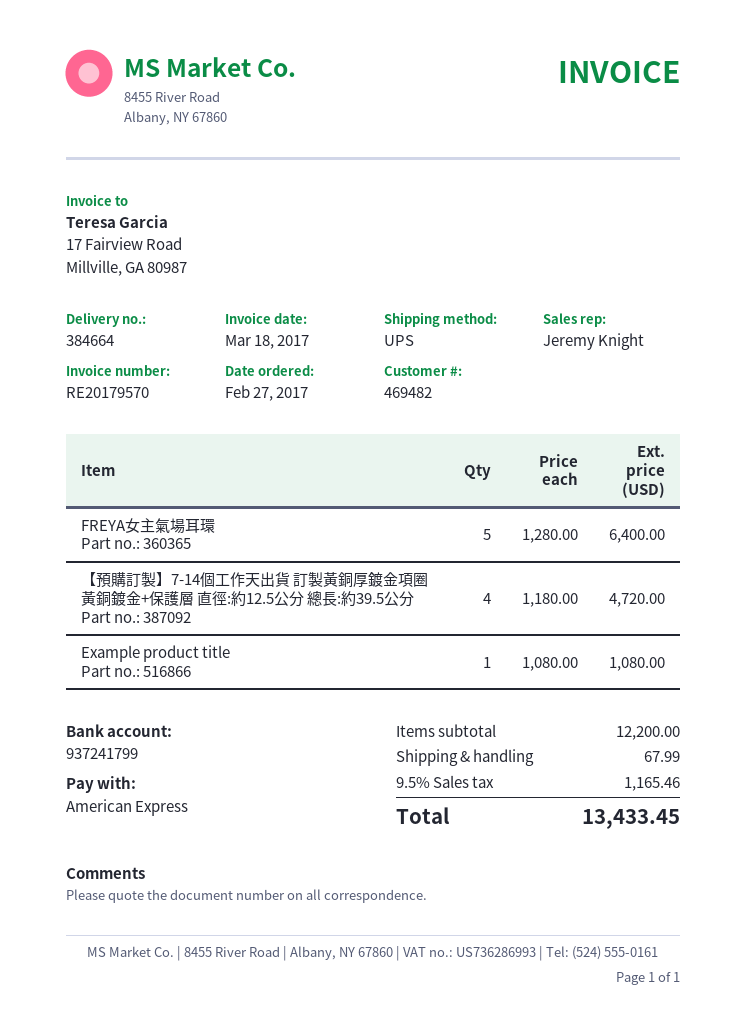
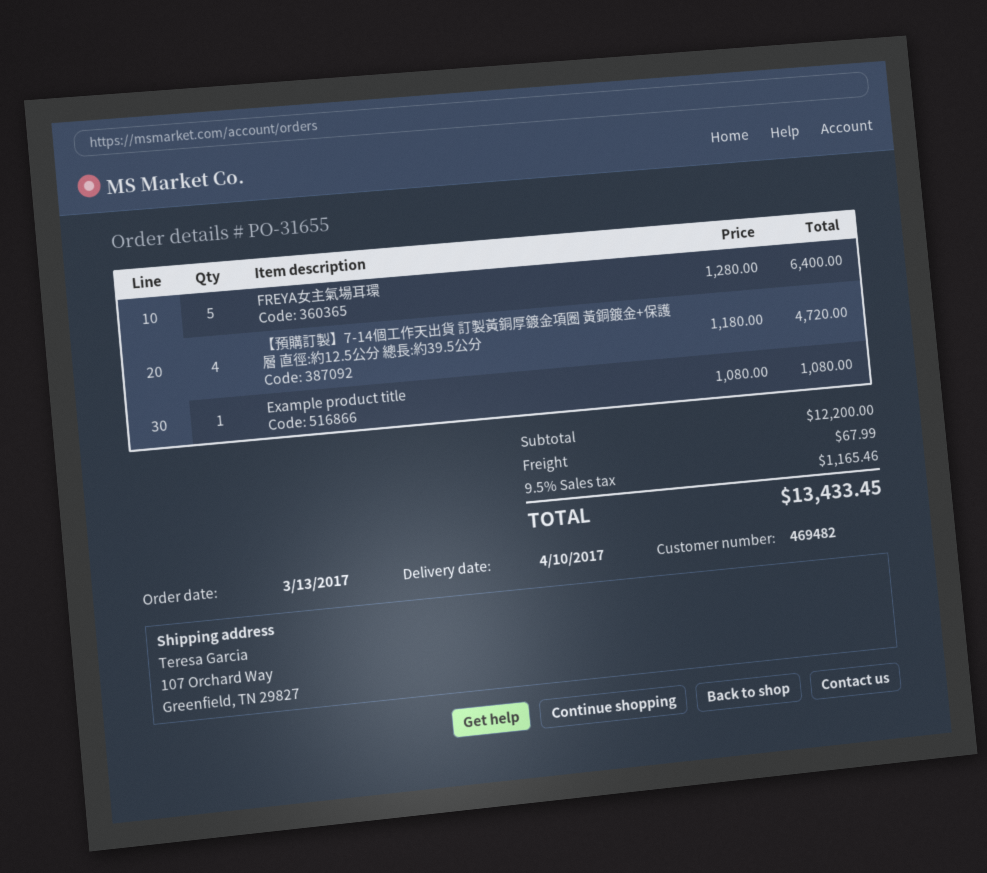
order date: 2017-02-27 -> 2017-03-13

